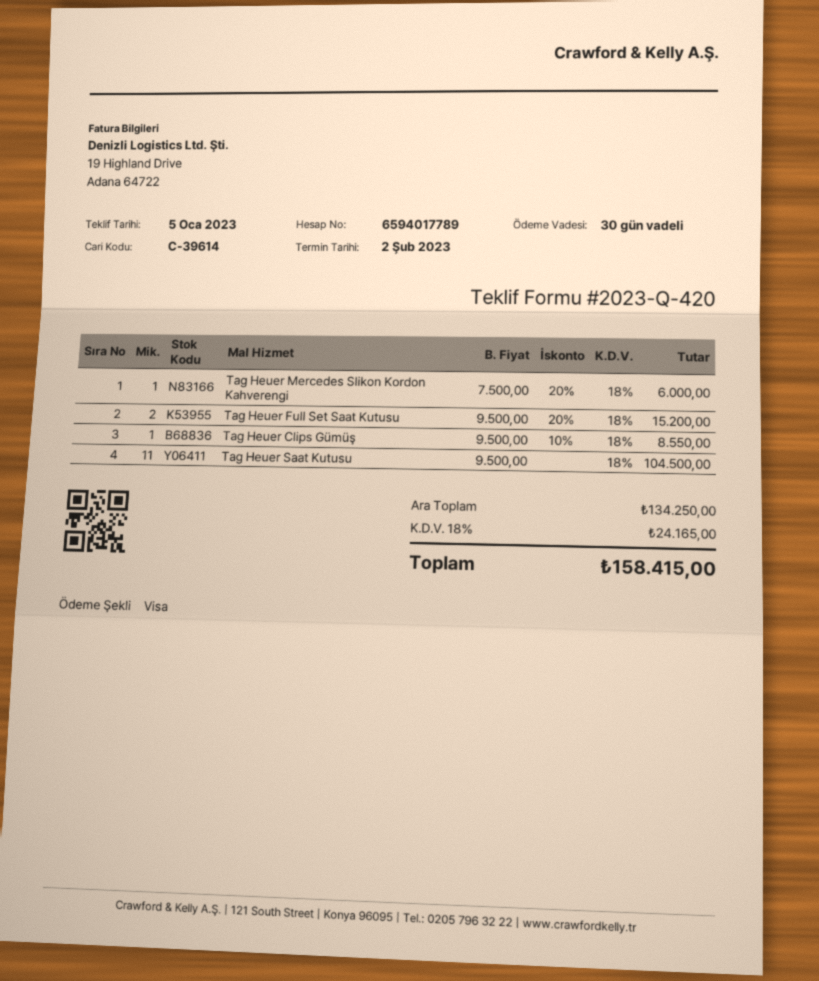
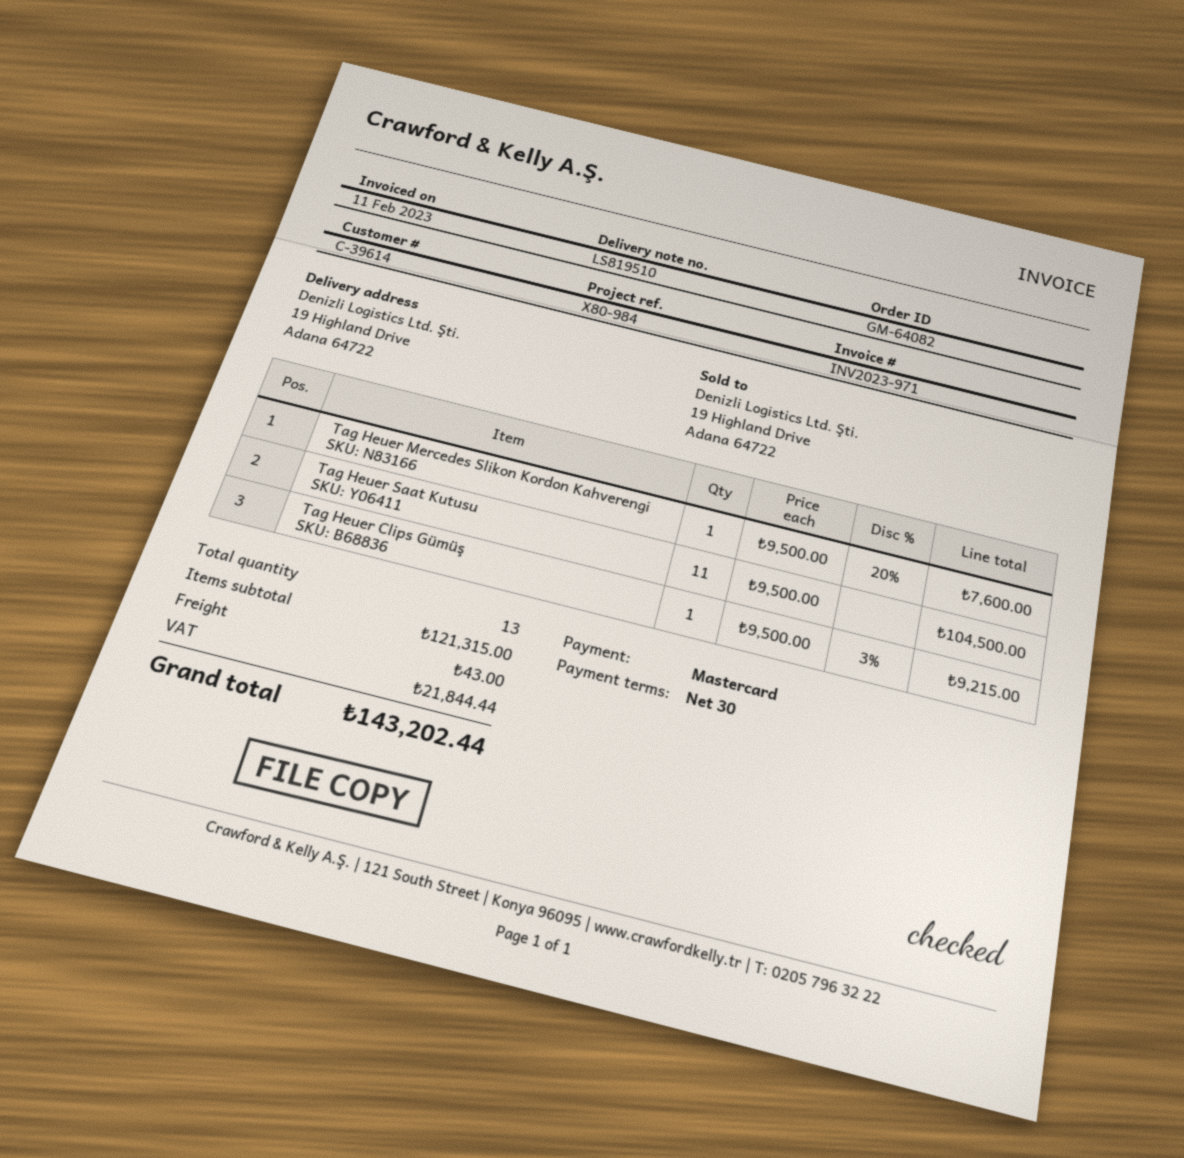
payment method: Visa -> Mastercard
Tag Heuer Mercedes Slikon Kordon Kahverengi: 1 x 7500.00 - 20% = 6000.00 -> 1 x 9500.00 - 20% = 7600.00
Tag Heuer Full Set Saat Kutusu: 2 x 9500.00 - 20% = 15200.00 -> none
Tag Heuer Clips Gümüş: 1 x 9500.00 - 10% = 8550.00 -> 1 x 9500.00 - 3% = 9215.00
subtotal: 134250.00 -> 121315.00
shipping: none -> 43.00
tax: 24165.00 -> 21844.44
total: 158415.00 -> 143202.44

